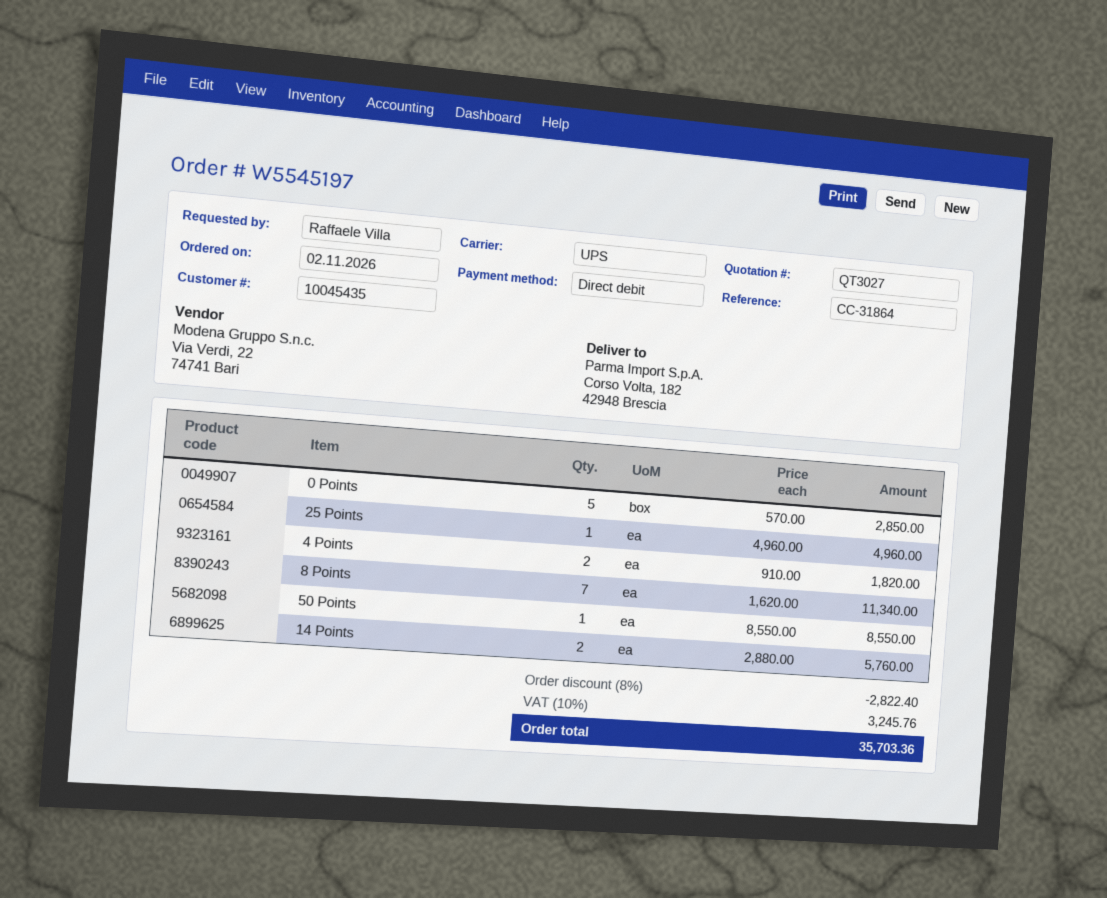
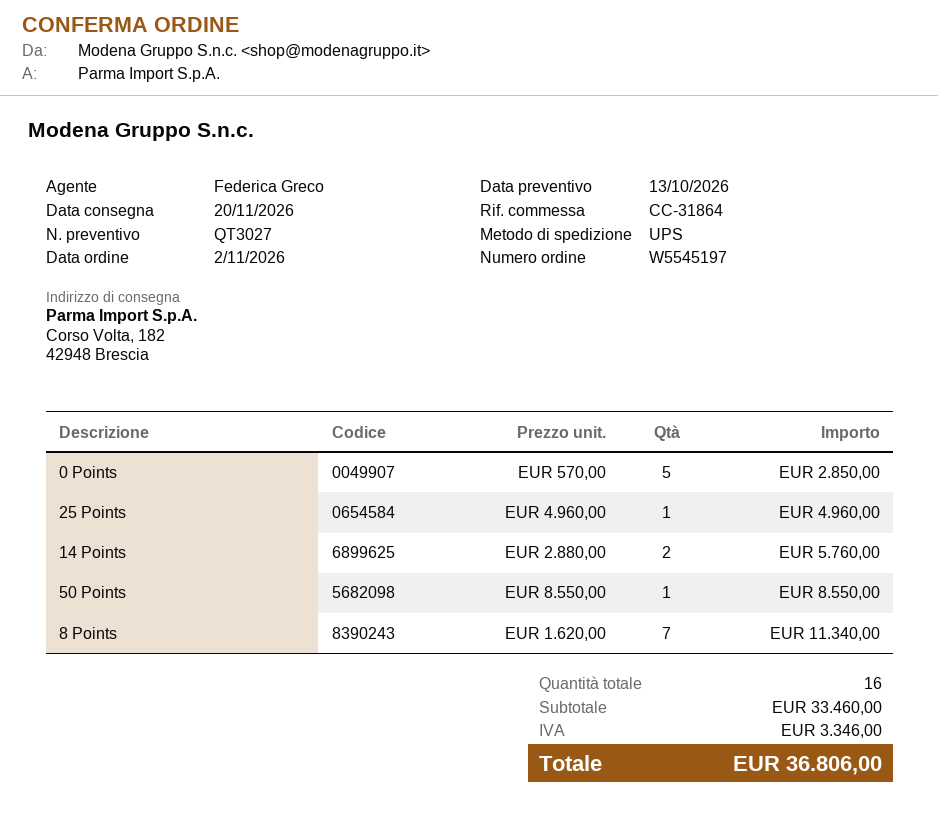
4 Points: 2 x 910.00 = 1820.00 -> none
discount: 8% = 2822.40 -> none
tax: 3245.76 -> 3346.00
total: 35703.36 -> 36806.00

